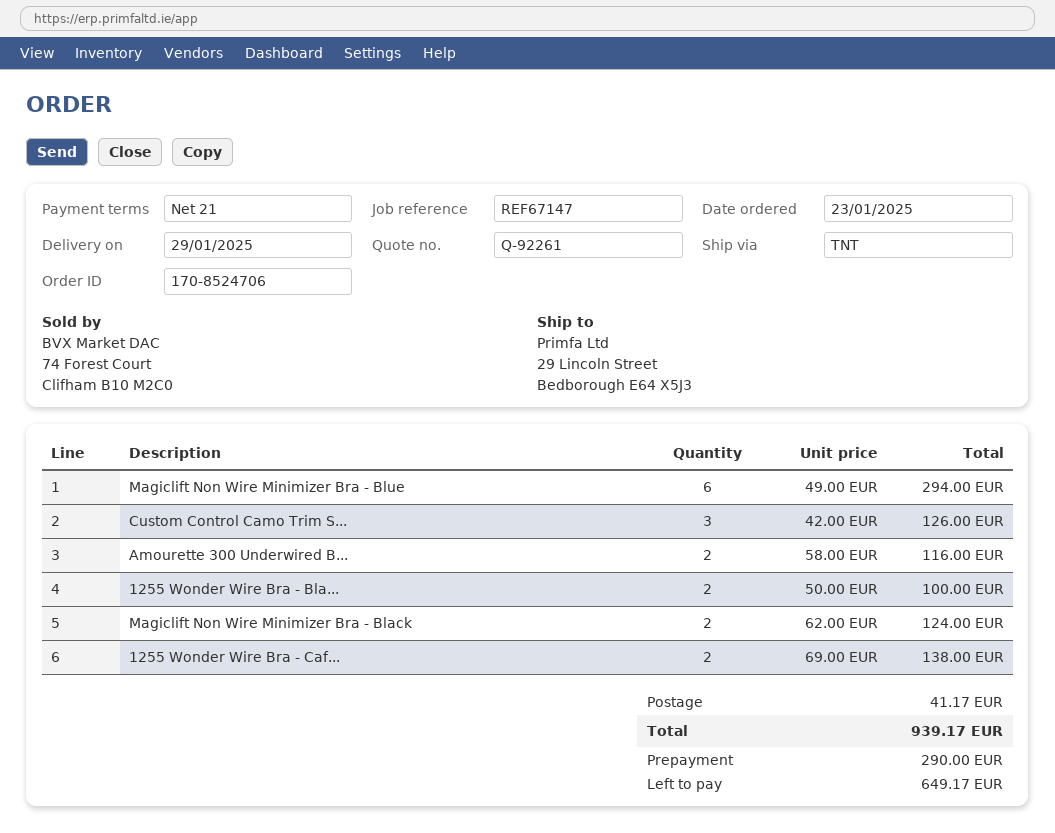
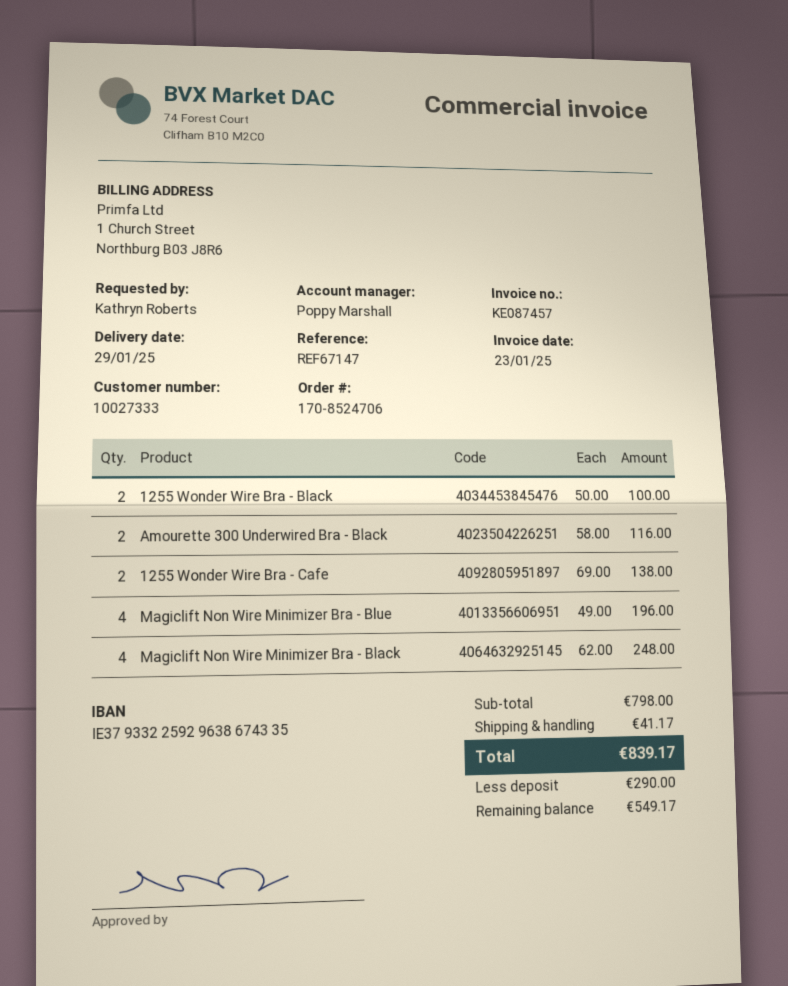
Magiclift Non Wire Minimizer Bra - Blue: 6 x 49.00 = 294.00 -> 4 x 49.00 = 196.00
Custom Control Camo Trim S...: 3 x 42.00 = 126.00 -> none
Magiclift Non Wire Minimizer Bra - Black: 2 x 62.00 = 124.00 -> 4 x 62.00 = 248.00
total: 939.17 -> 839.17
balance: 649.17 -> 549.17

